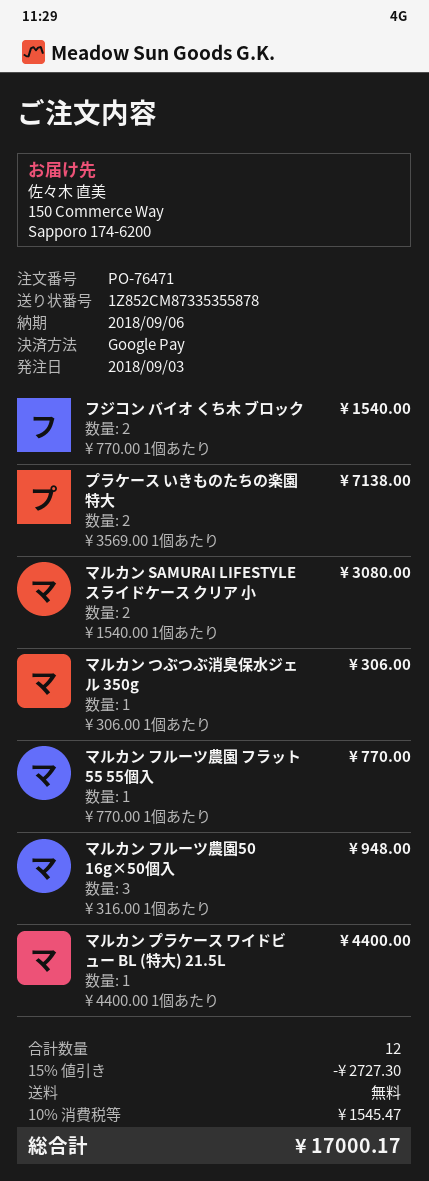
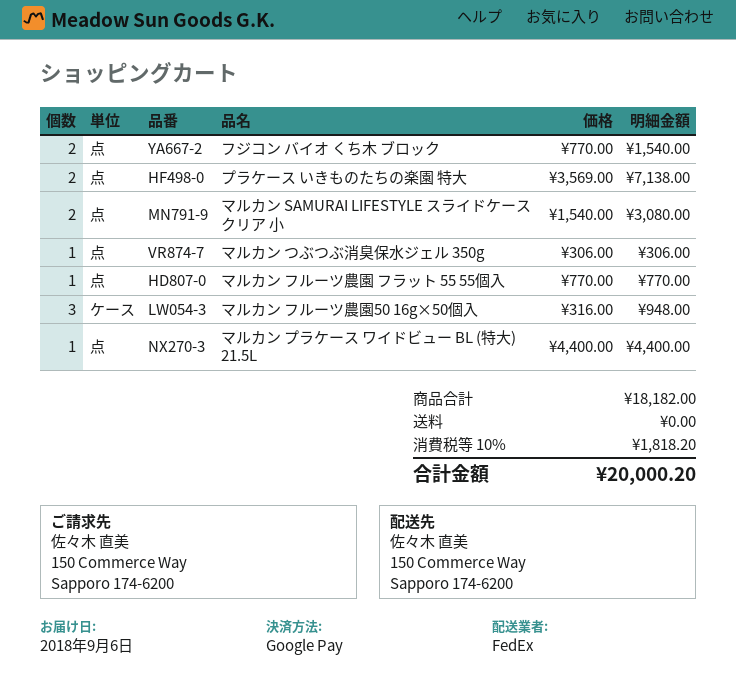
discount: 15% = 2727.30 -> none
tax: 10% = 1545.47 -> 10% = 1818.20
total: 17000.17 -> 20000.20

